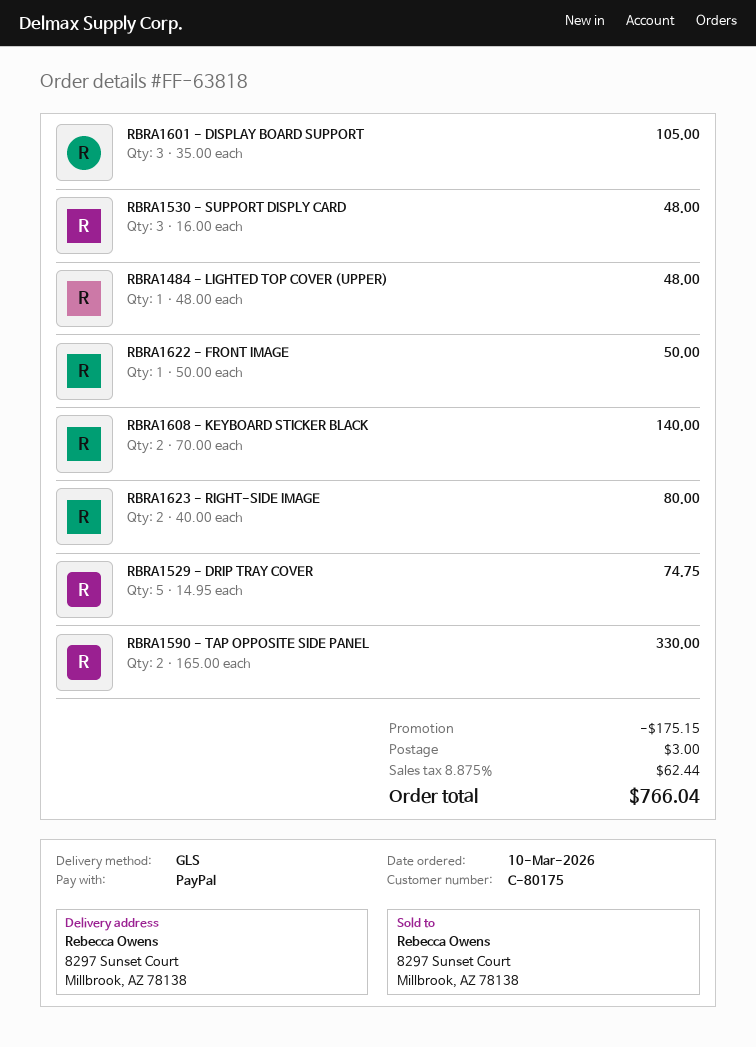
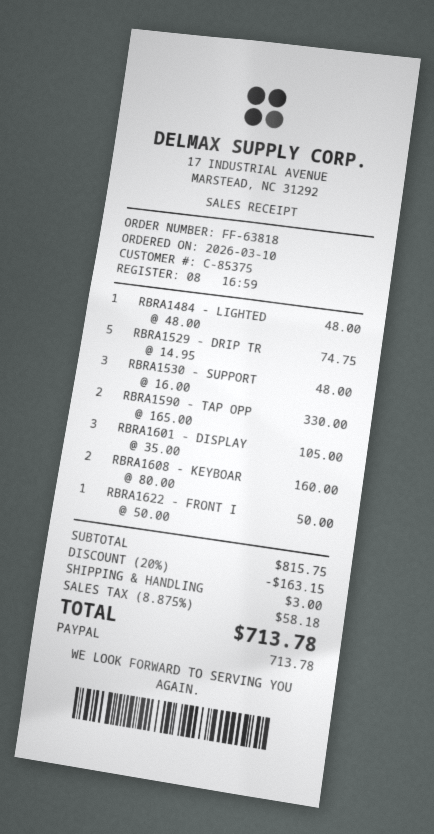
customer number: C-80175 -> C-85375
RBRA1608 - KEYBOARD STICKER BLACK: 2 x 70.00 = 140.00 -> 2 x 80.00 = 160.00
RBRA1623 - RIGHT-SIDE IMAGE: 2 x 40.00 = 80.00 -> none
discount: 175.15 -> 163.15
tax: 8.875% = 62.44 -> 8.875% = 58.18
total: 766.04 -> 713.78

